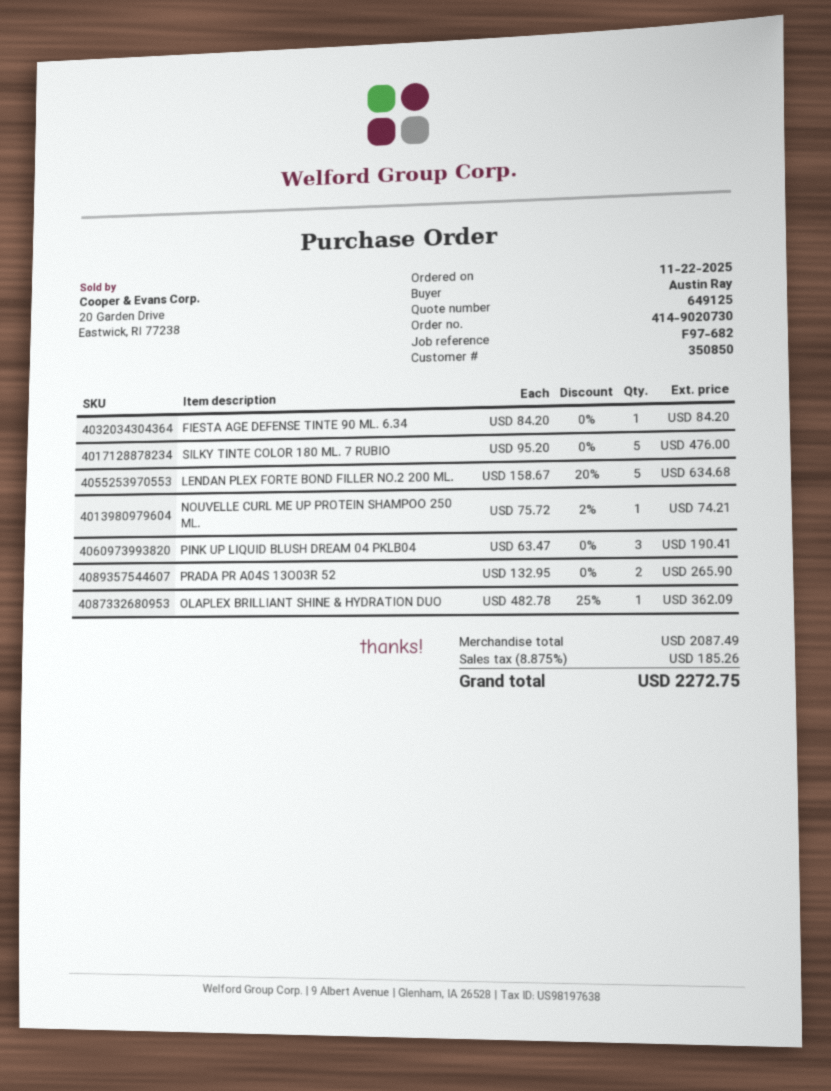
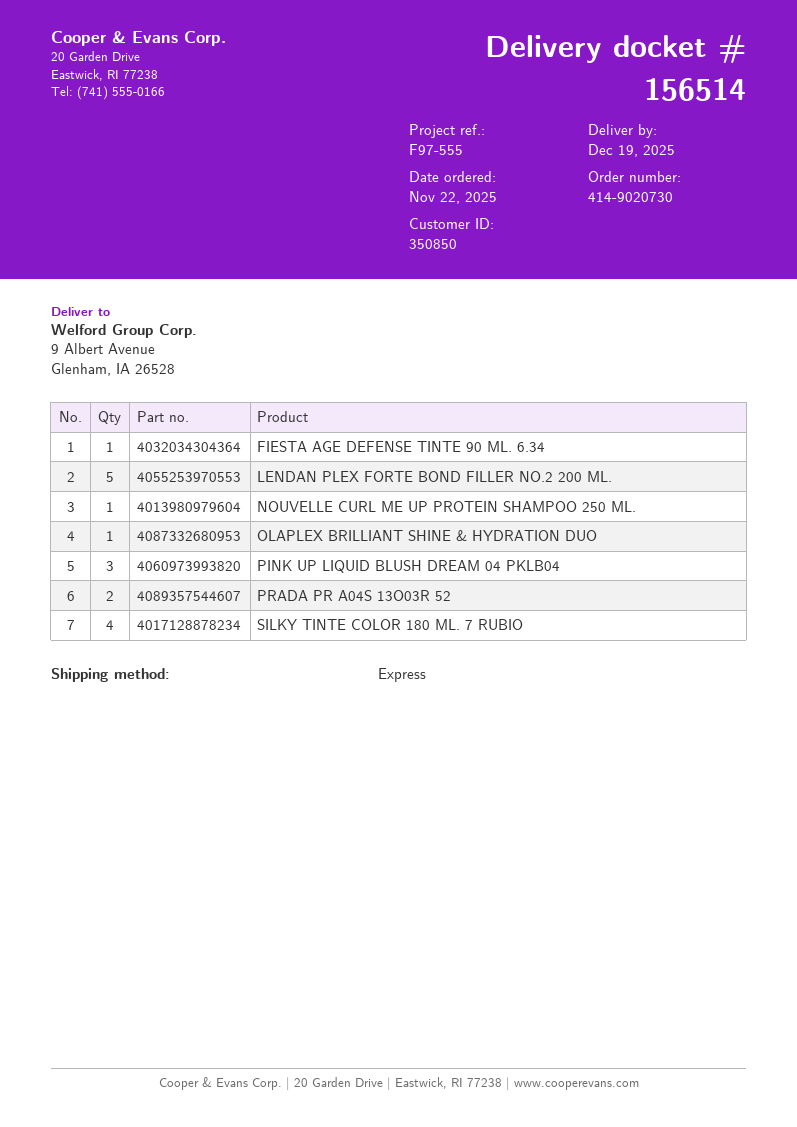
reference: F97-682 -> F97-555
SILKY TINTE COLOR 180 ML. 7 RUBIO: 5 -> 4

